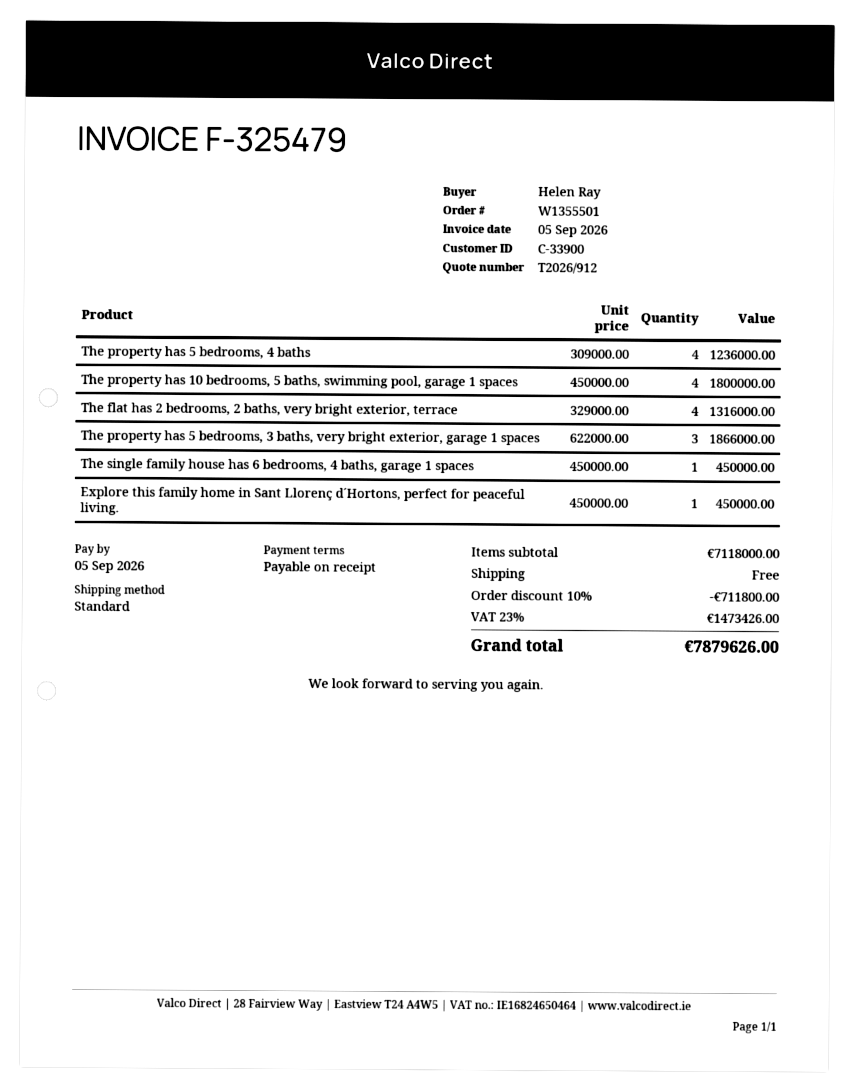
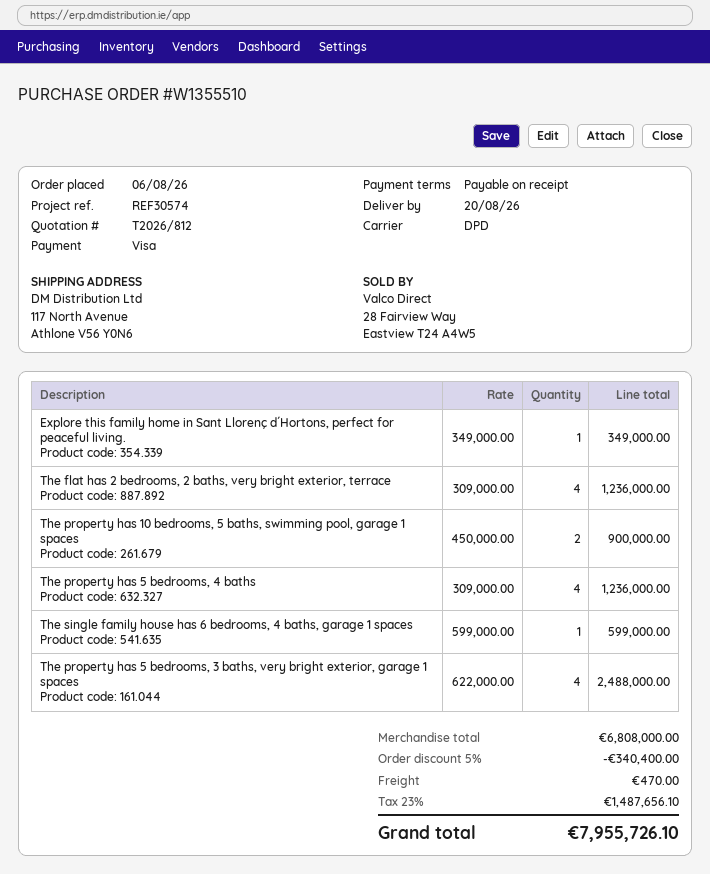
quote number: T2026/912 -> T2026/812
order number: W1355501 -> W1355510
shipping method: standard -> DPD
The property has 10 bedrooms, 5 baths, swimming pool, garage 1 spaces: 4 x 450000.00 = 1800000.00 -> 2 x 450000.00 = 900000.00
The flat has 2 bedrooms, 2 baths, very bright exterior, terrace: 4 x 329000.00 = 1316000.00 -> 4 x 309000.00 = 1236000.00
The property has 5 bedrooms, 3 baths, very bright exterior, garage 1 spaces: 3 x 622000.00 = 1866000.00 -> 4 x 622000.00 = 2488000.00
The single family house has 6 bedrooms, 4 baths, garage 1 spaces: 1 x 450000.00 = 450000.00 -> 1 x 599000.00 = 599000.00
Explore this family home in Sant Llorenç d´Hortons, perfect for peaceful living.: 1 x 450000.00 = 450000.00 -> 1 x 349000.00 = 349000.00
subtotal: 7118000.00 -> 6808000.00
discount: 10% = 711800.00 -> 5% = 340400.00
shipping: 0.00 -> 470.00
tax: 23% = 1473426.00 -> 23% = 1487656.10
total: 7879626.00 -> 7955726.10

